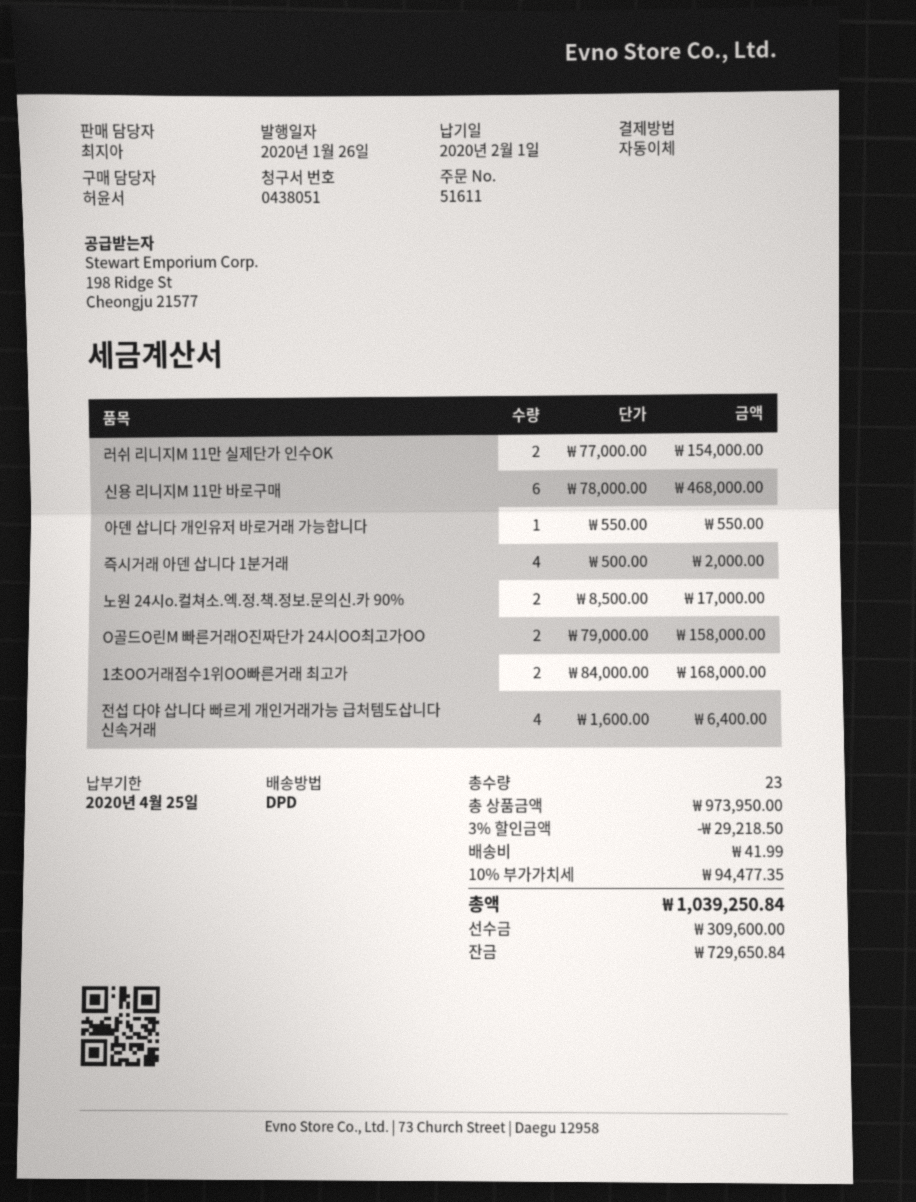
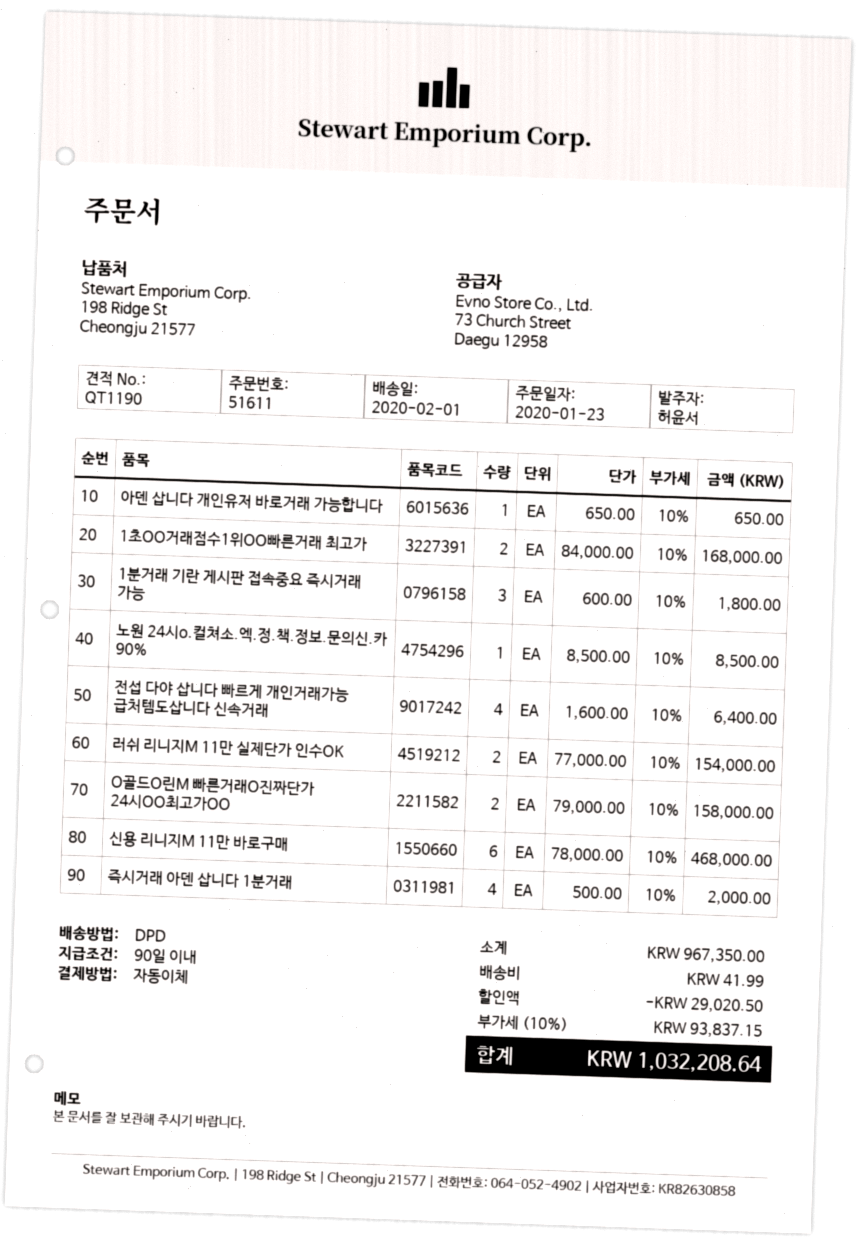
아덴 삽니다 개인유저 바로거래 가능합니다: 1 x 550.00 = 550.00 -> 1 x 650.00 = 650.00
노원 24시o.컬쳐소.엑.정.책.정보.문의신.카 90%: 2 x 8500.00 = 17000.00 -> 1 x 8500.00 = 8500.00
1분거래 기란 게시판 접속중요 즉시거래 가능: none -> 3 x 600.00 = 1800.00
subtotal: 973950.00 -> 967350.00
discount: 29218.50 -> 29020.50
tax: 10% = 94477.35 -> 10% = 93837.15
total: 1039250.84 -> 1032208.64

